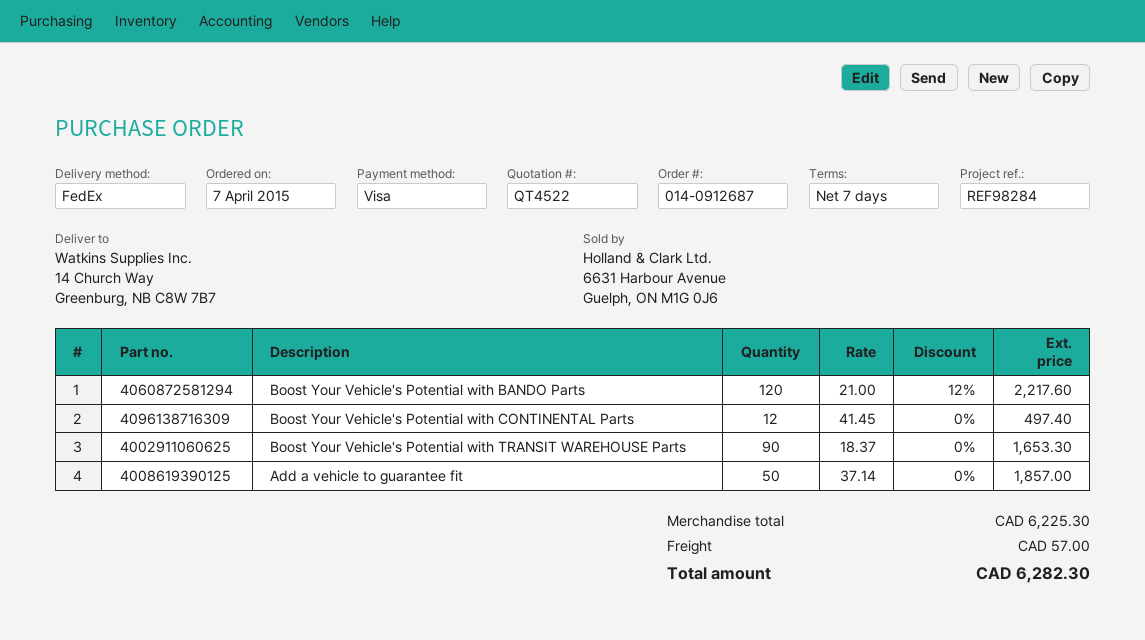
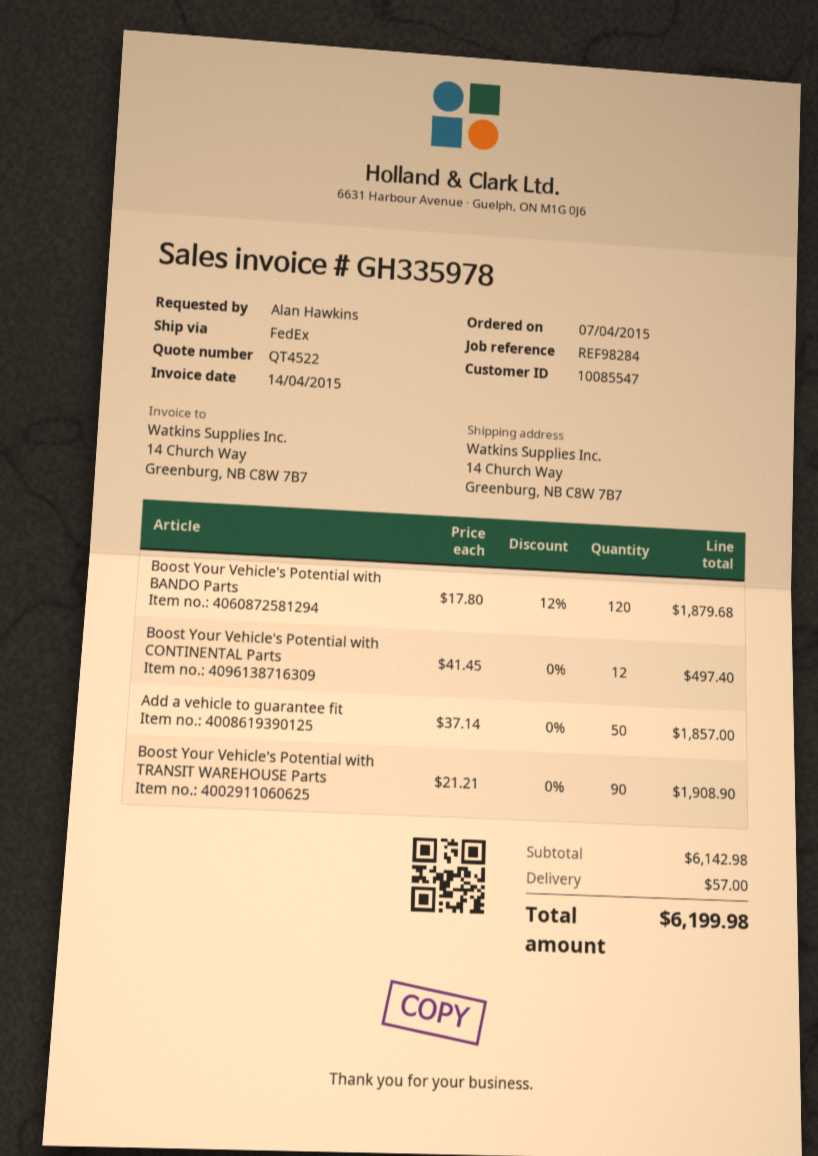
Boost Your Vehicle's Potential with BANDO Parts: 120 x 21.00 - 12% = 2217.60 -> 120 x 17.80 - 12% = 1879.68
Boost Your Vehicle's Potential with TRANSIT WAREHOUSE Parts: 90 x 18.37 = 1653.30 -> 90 x 21.21 = 1908.90
subtotal: 6225.30 -> 6142.98
total: 6282.30 -> 6199.98

